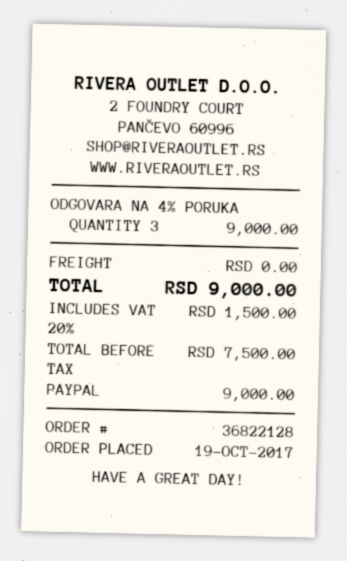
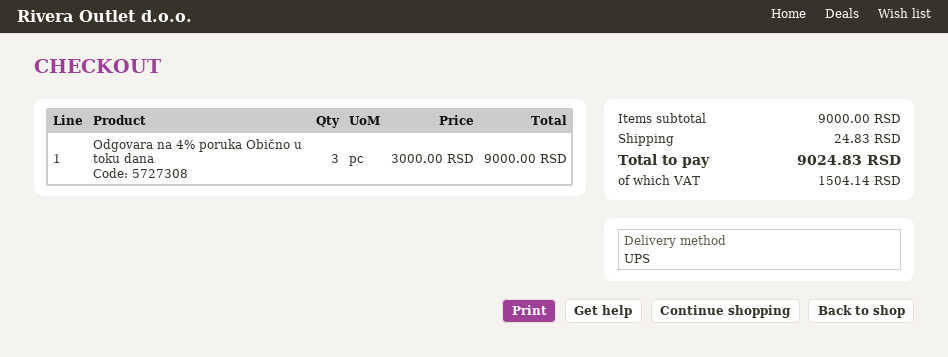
shipping: 0.00 -> 24.83
tax: 1500.00 -> 1504.14
total: 9000.00 -> 9024.83

